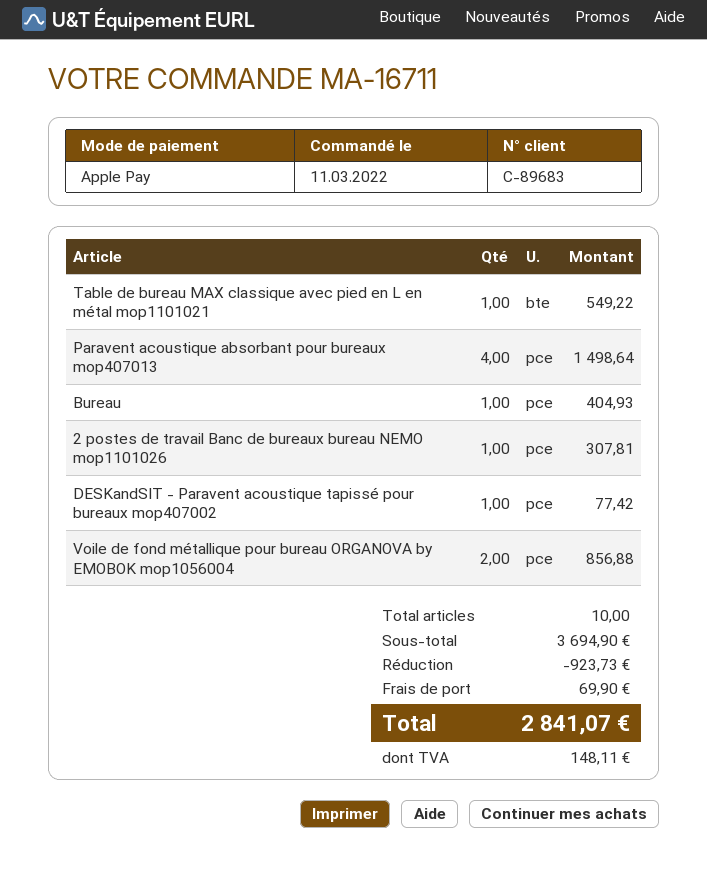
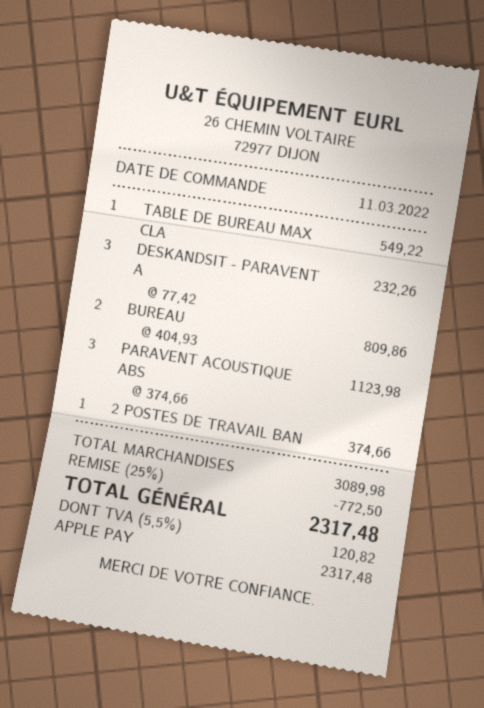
Paravent acoustique absorbant pour bureaux mop407013: 4 for 1498.64 -> 3 for 1123.98
Bureau: 1 for 404.93 -> 2 for 809.86
2 postes de travail Banc de bureaux bureau NEMO mop1101026: 1 for 307.81 -> 1 for 374.66
DESKandSIT - Paravent acoustique tapissé pour bureaux mop407002: 1 for 77.42 -> 3 for 232.26
Voile de fond métallique pour bureau ORGANOVA by EMOBOK mop1056004: 2 for 856.88 -> none
subtotal: 3694.90 -> 3089.98
discount: 923.73 -> 772.50
shipping: 69.90 -> none
tax: 148.11 -> 120.82
total: 2841.07 -> 2317.48

